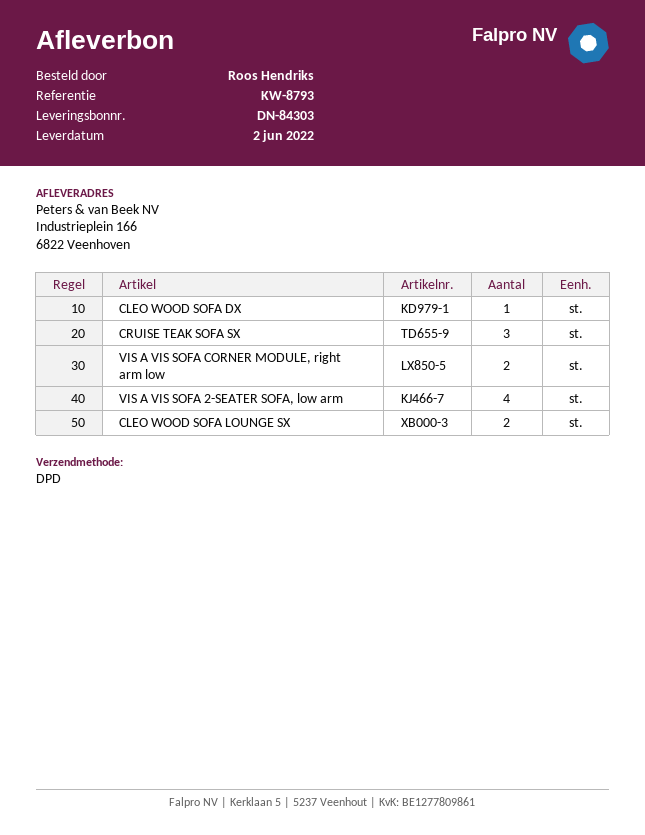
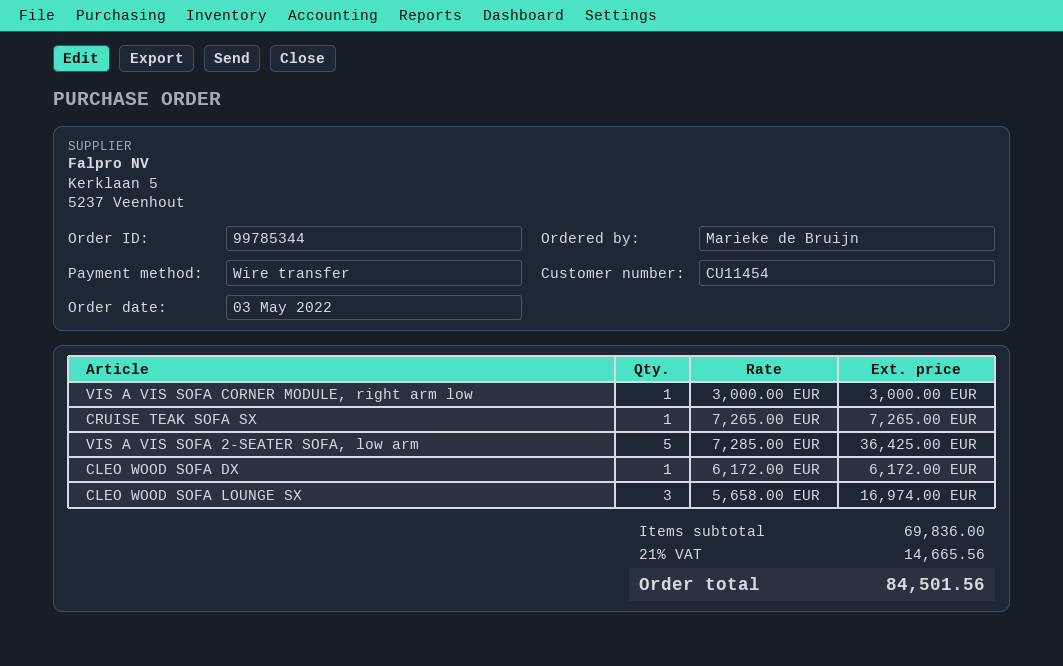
ordered by: Roos Hendriks -> Marieke de Bruijn
CRUISE TEAK SOFA SX: 3 -> 1
VIS A VIS SOFA CORNER MODULE, right arm low: 2 -> 1
VIS A VIS SOFA 2-SEATER SOFA, low arm: 4 -> 5
CLEO WOOD SOFA LOUNGE SX: 2 -> 3

